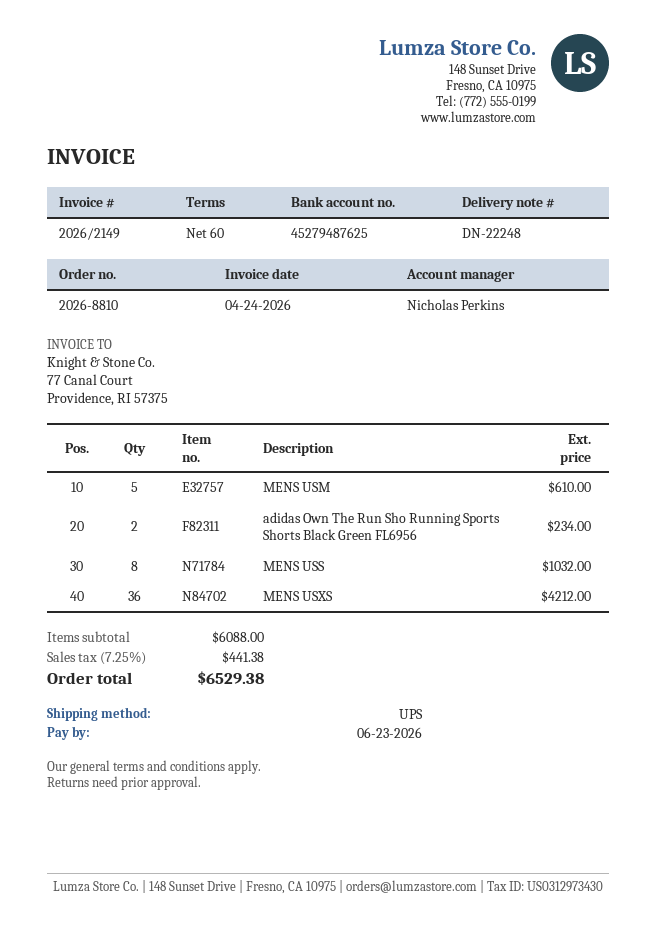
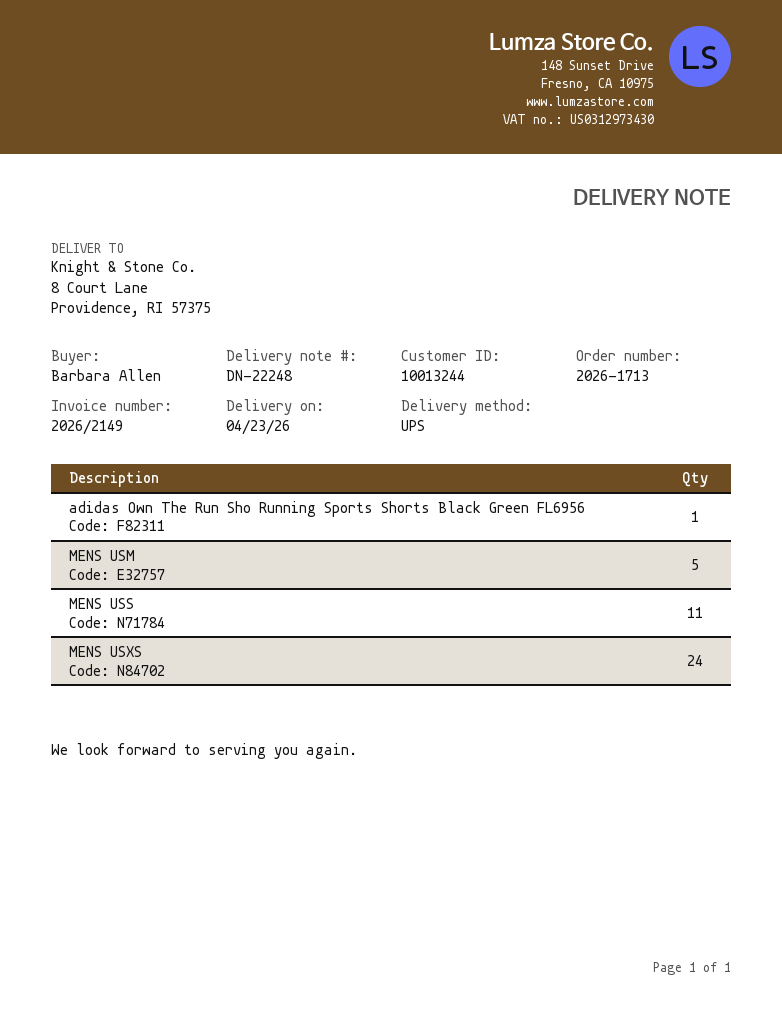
order number: 2026-8810 -> 2026-1713
adidas Own The Run Sho Running Sports Shorts Black Green FL6956: 2 -> 1
MENS USS: 8 -> 11
MENS USXS: 36 -> 24

